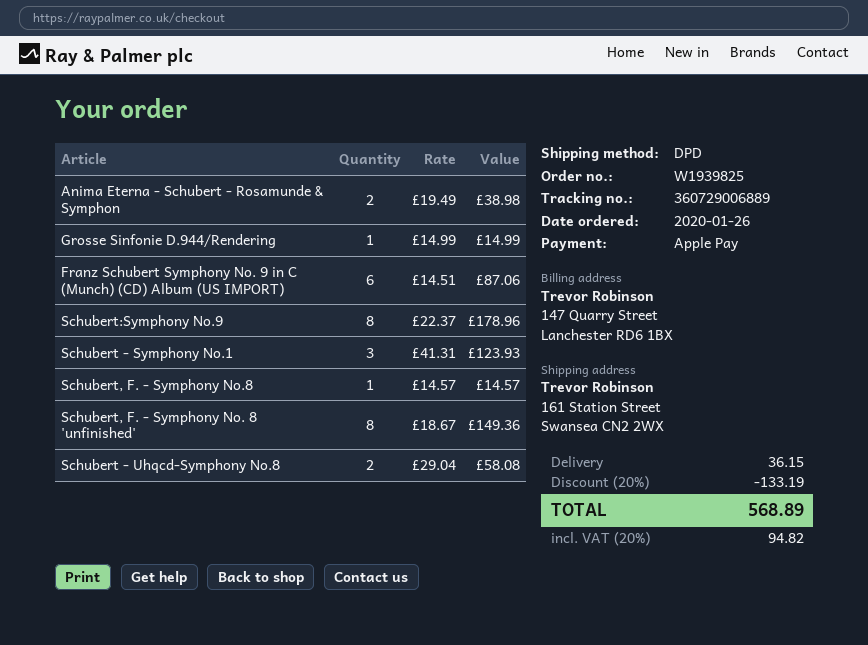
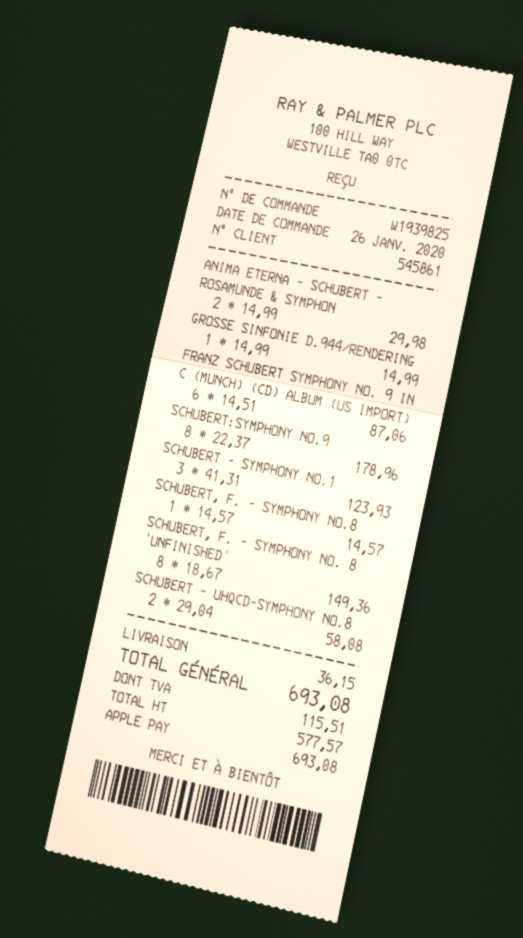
Anima Eterna - Schubert - Rosamunde & Symphon: 2 x 19.49 = 38.98 -> 2 x 14.99 = 29.98
discount: 20% = 133.19 -> none
tax: 94.82 -> 115.51
total: 568.89 -> 693.08

